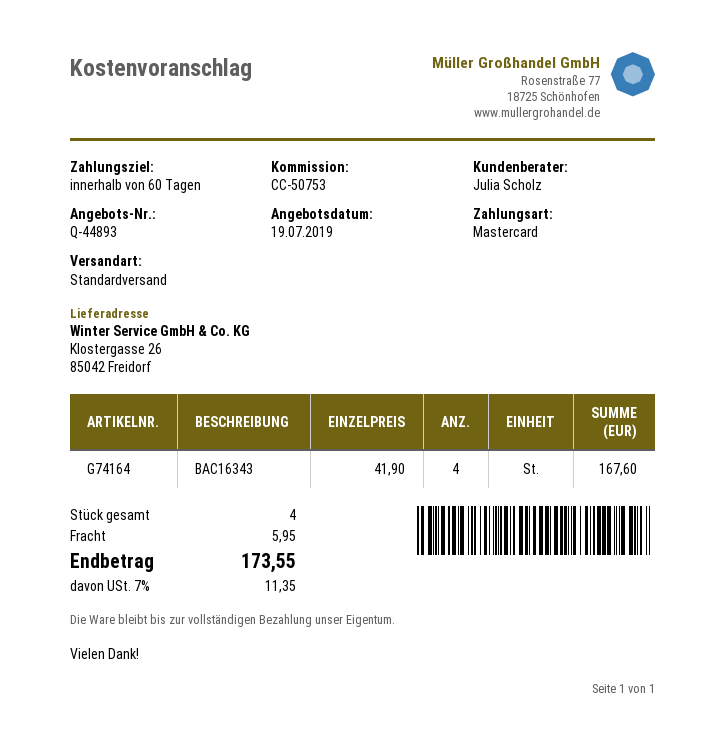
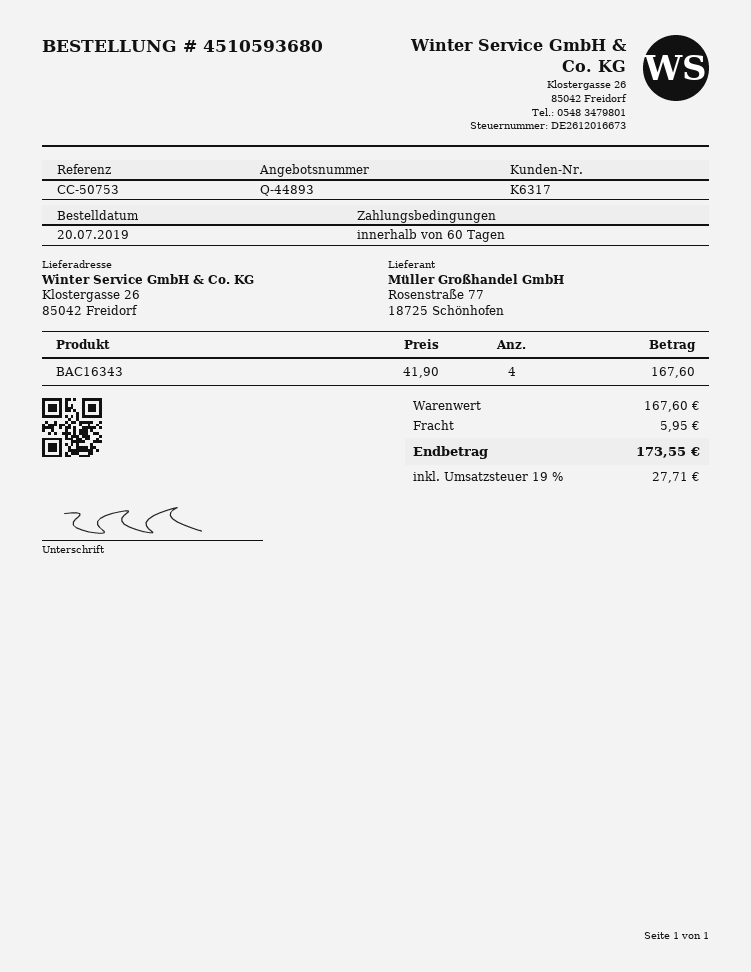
tax: 7% = 11.35 -> 19% = 27.71

